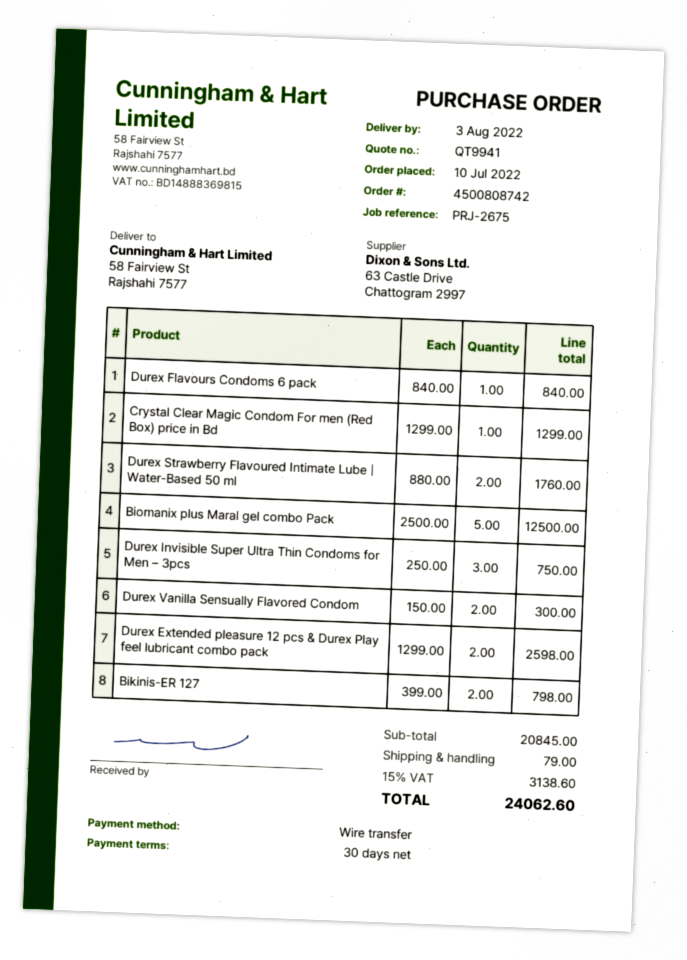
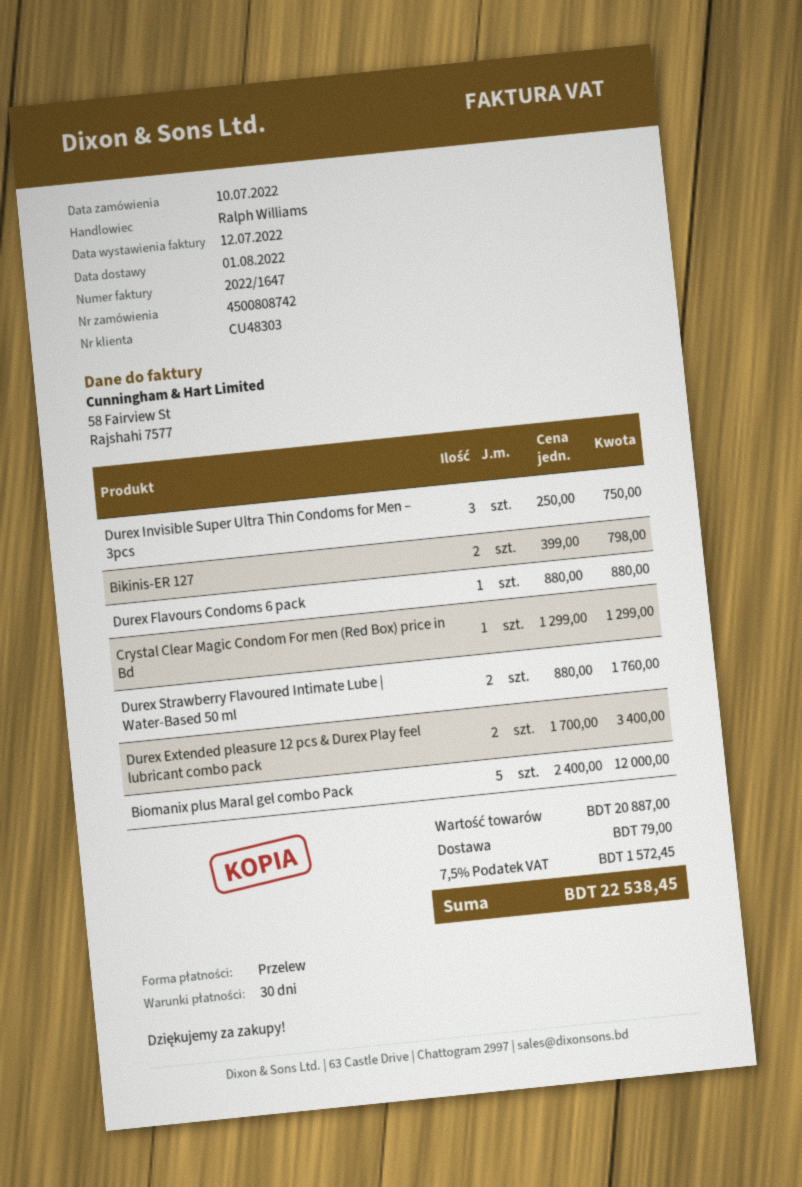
delivery date: 2022-08-03 -> 2022-08-01
Durex Flavours Condoms 6 pack: 1 x 840.00 = 840.00 -> 1 x 880.00 = 880.00
Biomanix plus Maral gel combo Pack: 5 x 2500.00 = 12500.00 -> 5 x 2400.00 = 12000.00
Durex Vanilla Sensually Flavored Condom: 2 x 150.00 = 300.00 -> none
Durex Extended pleasure 12 pcs & Durex Play feel lubricant combo pack: 2 x 1299.00 = 2598.00 -> 2 x 1700.00 = 3400.00
subtotal: 20845.00 -> 20887.00
tax: 15% = 3138.60 -> 7.5% = 1572.45
total: 24062.60 -> 22538.45

